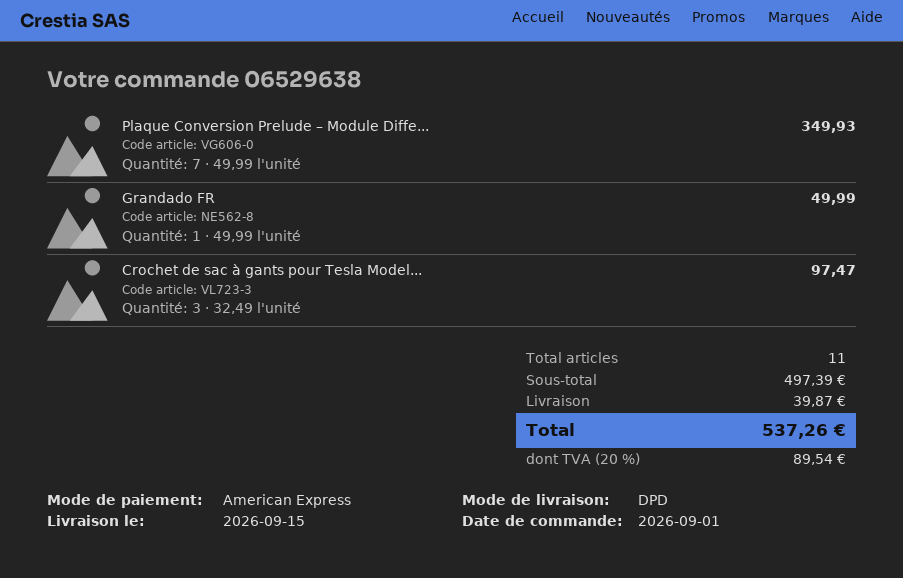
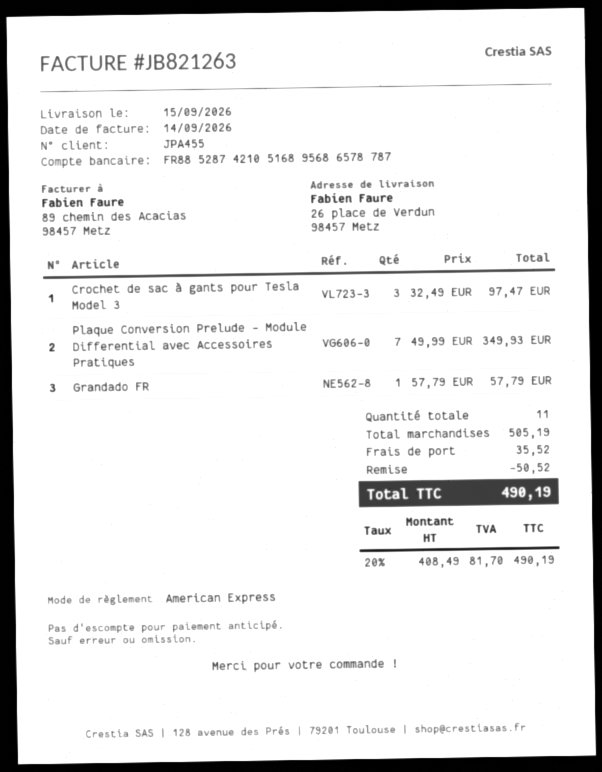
Grandado FR: 1 x 49.99 = 49.99 -> 1 x 57.79 = 57.79
subtotal: 497.39 -> 505.19
discount: none -> 50.52
shipping: 39.87 -> 35.52
tax: 20% = 89.54 -> 20% = 81.70
total: 537.26 -> 490.19

